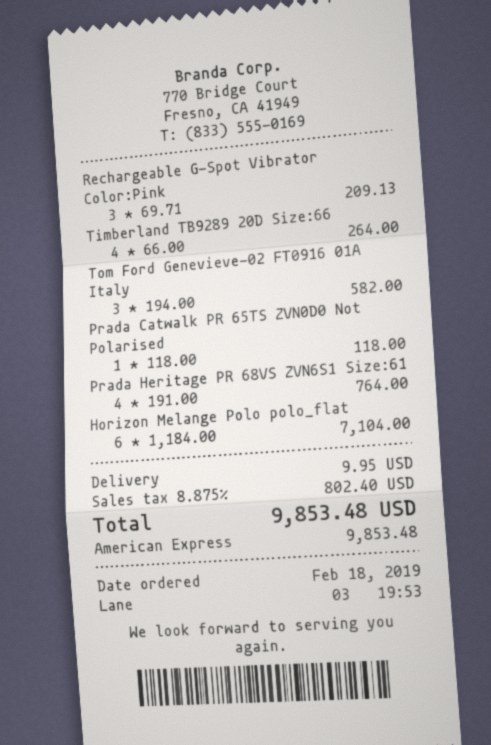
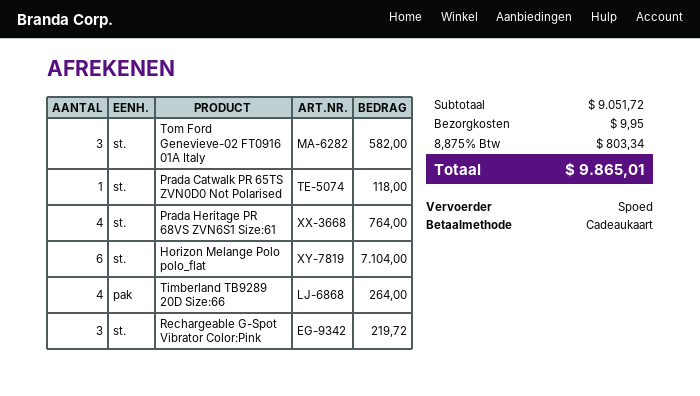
payment method: American Express -> gift card
Rechargeable G-Spot Vibrator Color:Pink: 3 for 209.13 -> 3 for 219.72
tax: 8.875% = 802.40 -> 8.875% = 803.34
total: 9853.48 -> 9865.01

